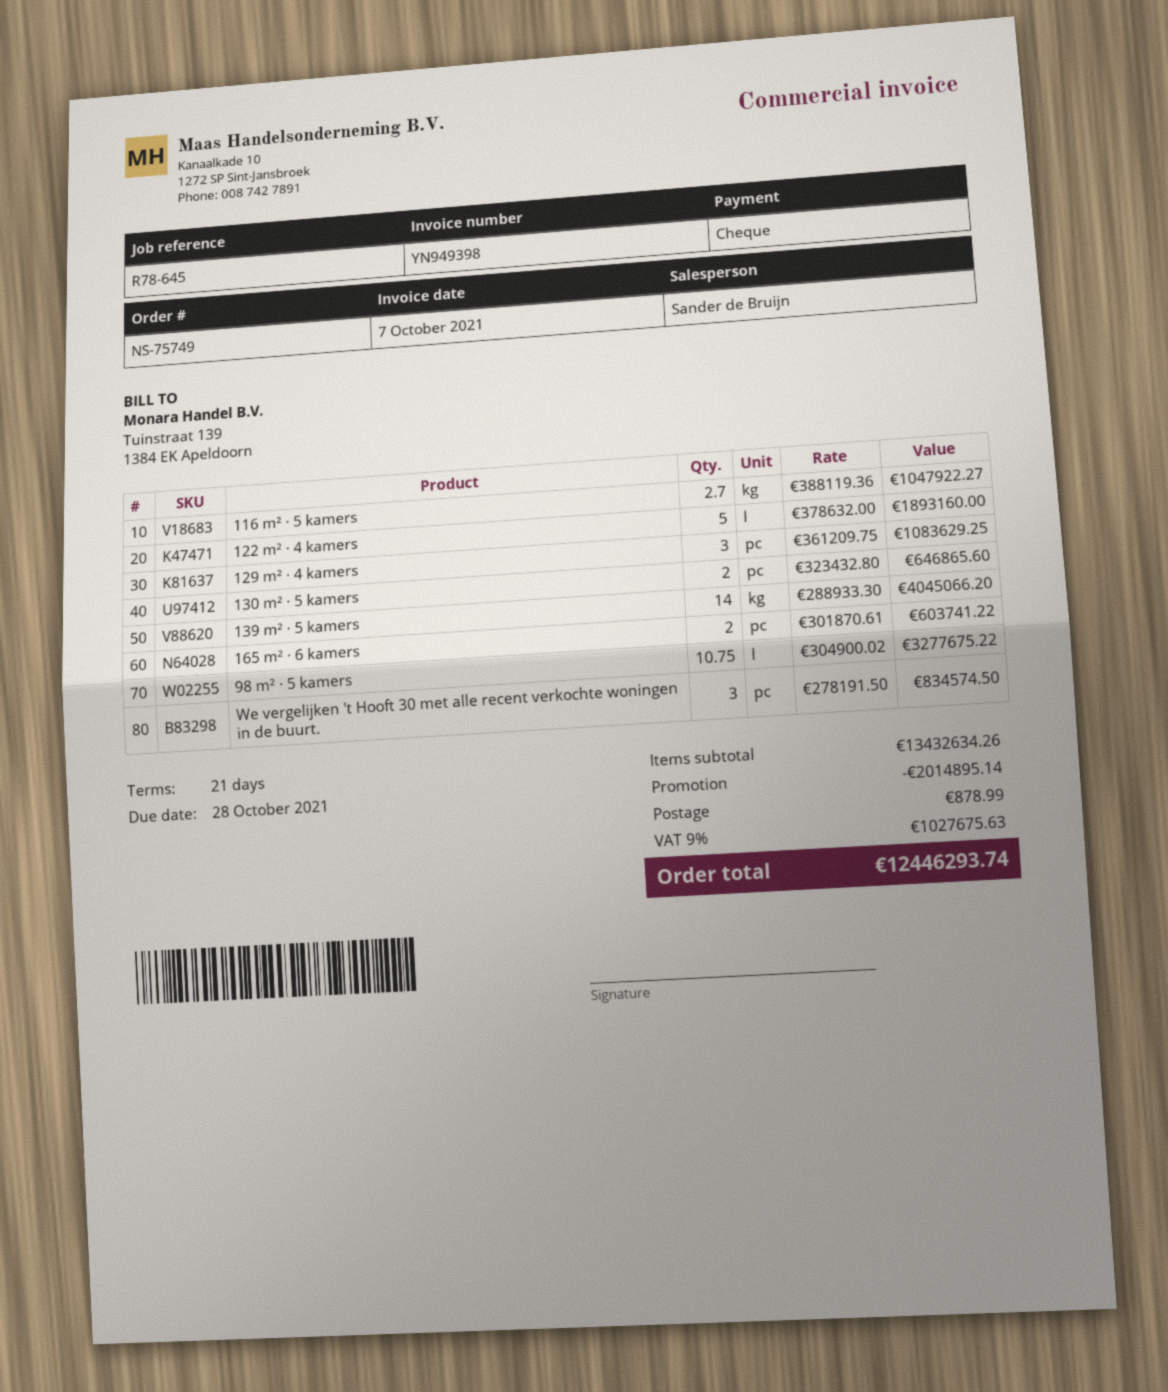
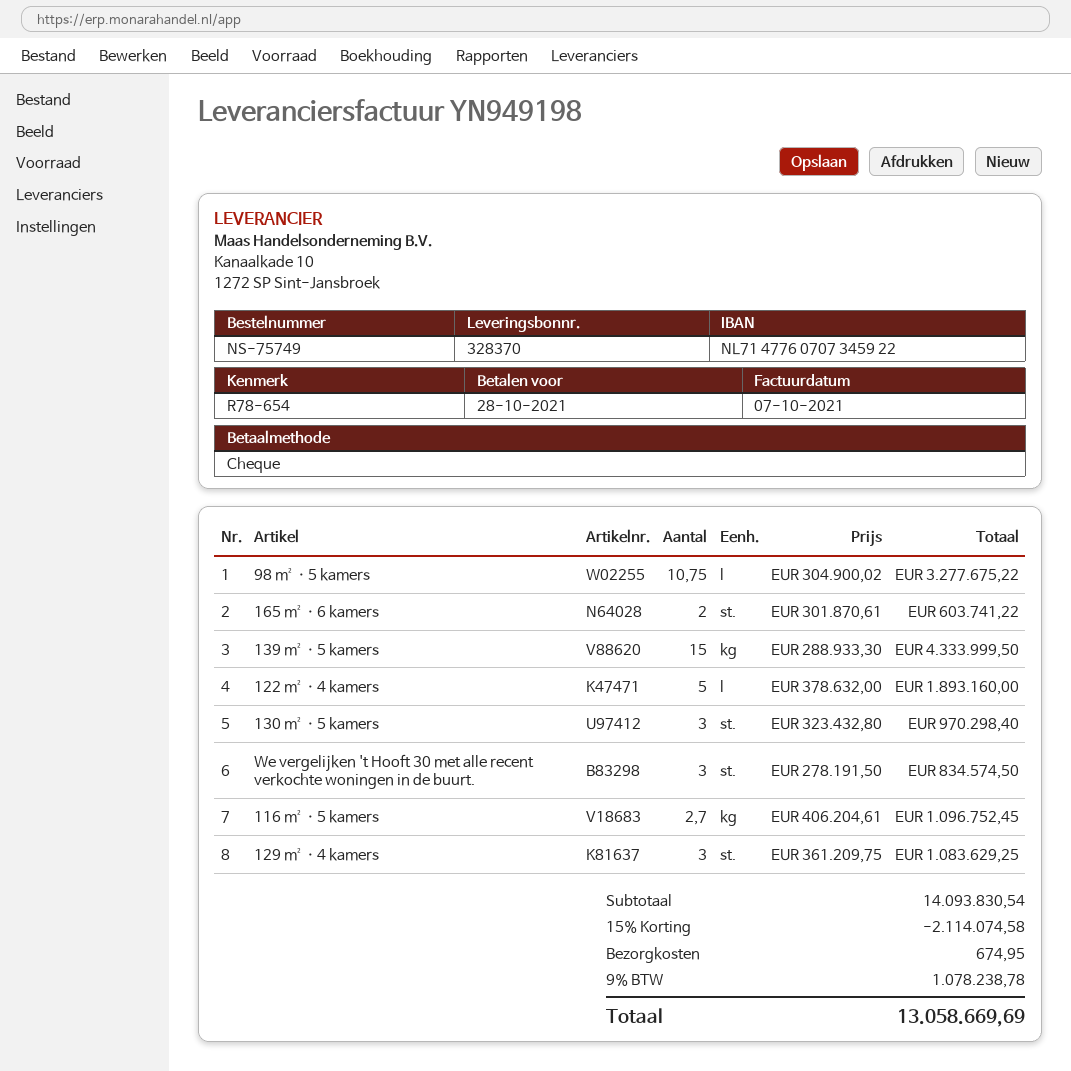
invoice number: YN949398 -> YN949198
reference: R78-645 -> R78-654
116 m² · 5 kamers: 2.7 x 388119.36 = 1047922.27 -> 2.7 x 406204.61 = 1096752.45
130 m² · 5 kamers: 2 x 323432.80 = 646865.60 -> 3 x 323432.80 = 970298.40
139 m² · 5 kamers: 14 x 288933.30 = 4045066.20 -> 15 x 288933.30 = 4333999.50
subtotal: 13432634.26 -> 14093830.54
discount: 2014895.14 -> 2114074.58
shipping: 878.99 -> 674.95
tax: 9% = 1027675.63 -> 9% = 1078238.78
total: 12446293.74 -> 13058669.69

